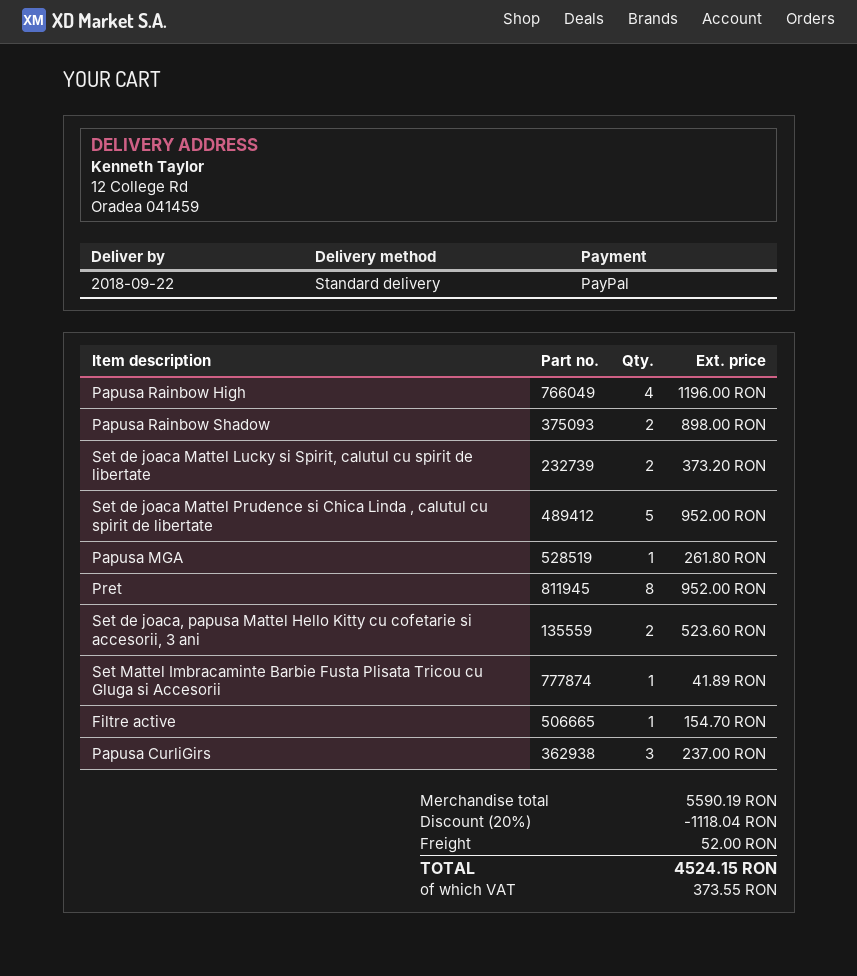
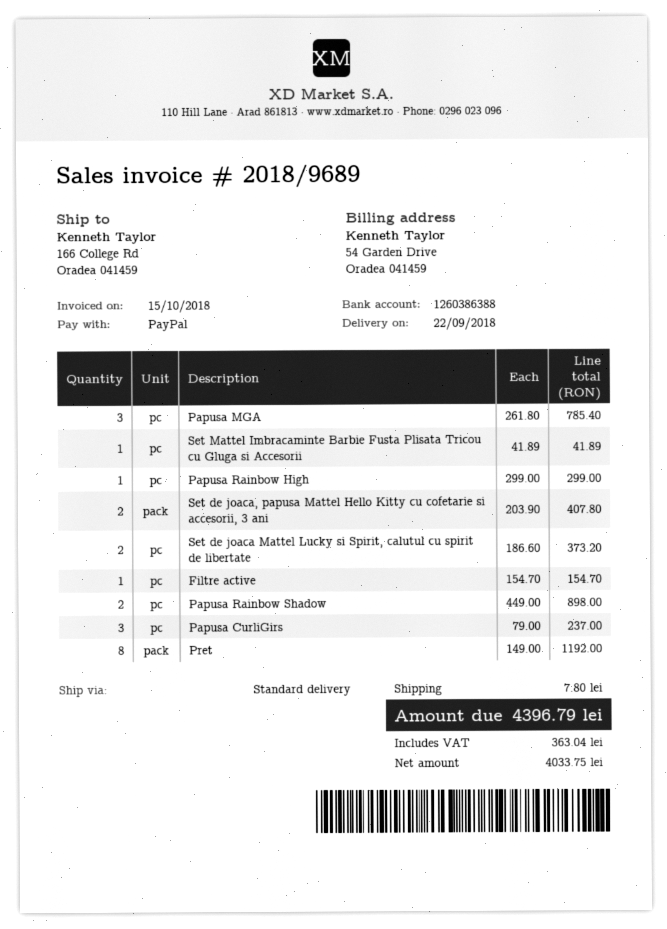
ship to: 12 College Rd, Oradea 041459 -> 166 College Rd, Oradea 041459
Papusa Rainbow High: 4 for 1196.00 -> 1 for 299.00
Set de joaca Mattel Prudence si Chica Linda , calutul cu spirit de libertate: 5 for 952.00 -> none
Papusa MGA: 1 for 261.80 -> 3 for 785.40
Pret: 8 for 952.00 -> 8 for 1192.00
Set de joaca, papusa Mattel Hello Kitty cu cofetarie si accesorii, 3 ani: 2 for 523.60 -> 2 for 407.80
discount: 20% = 1118.04 -> none
shipping: 52.00 -> 7.80
tax: 373.55 -> 363.04
total: 4524.15 -> 4396.79

